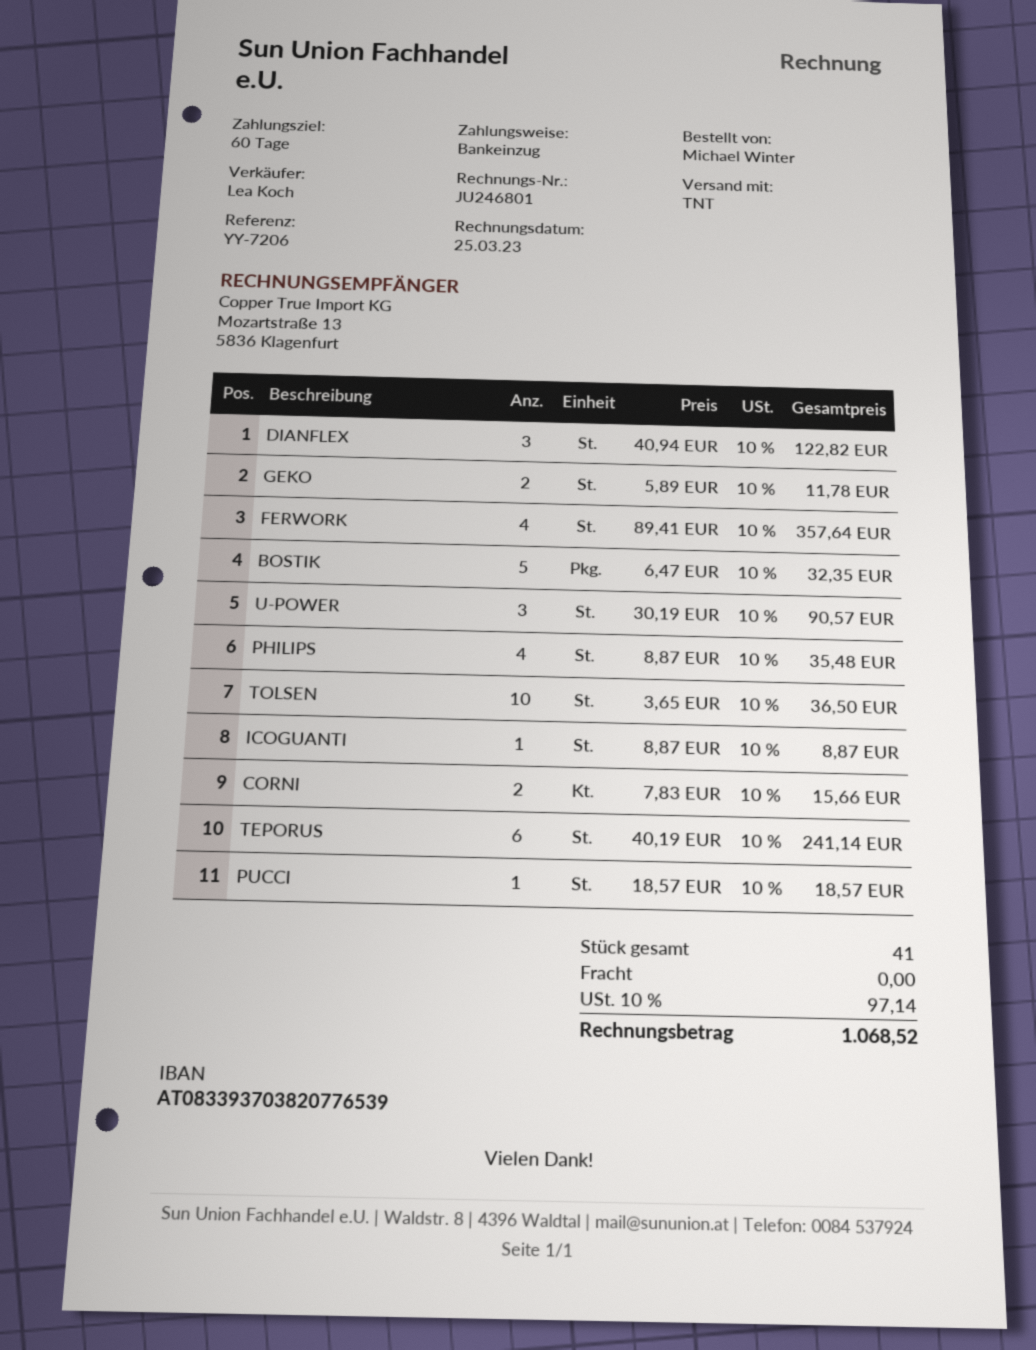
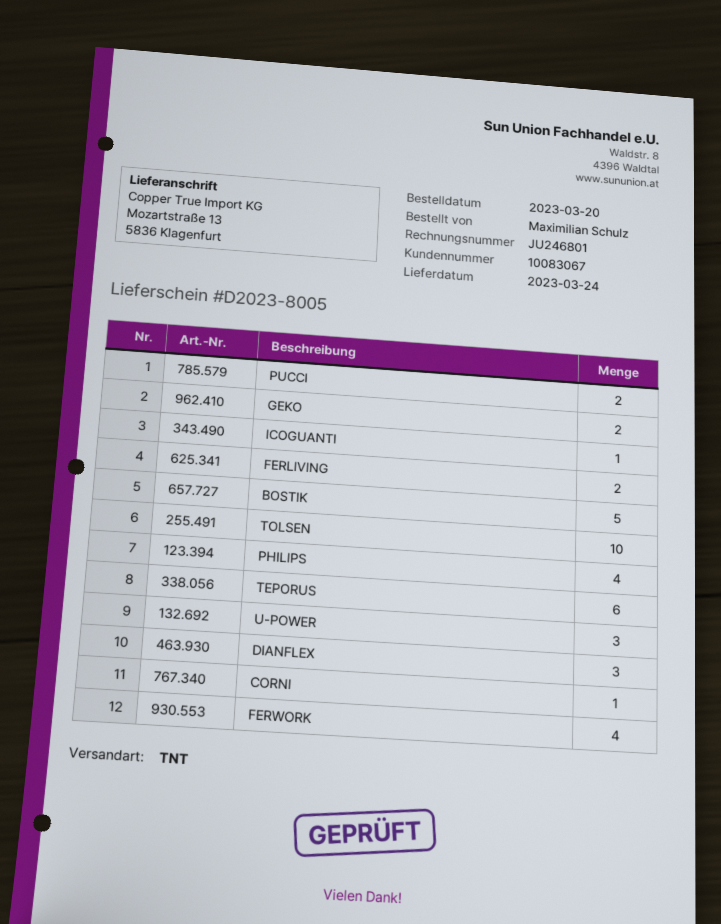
ordered by: Michael Winter -> Maximilian Schulz
CORNI: 2 -> 1
PUCCI: 1 -> 2
FERLIVING: none -> 2

